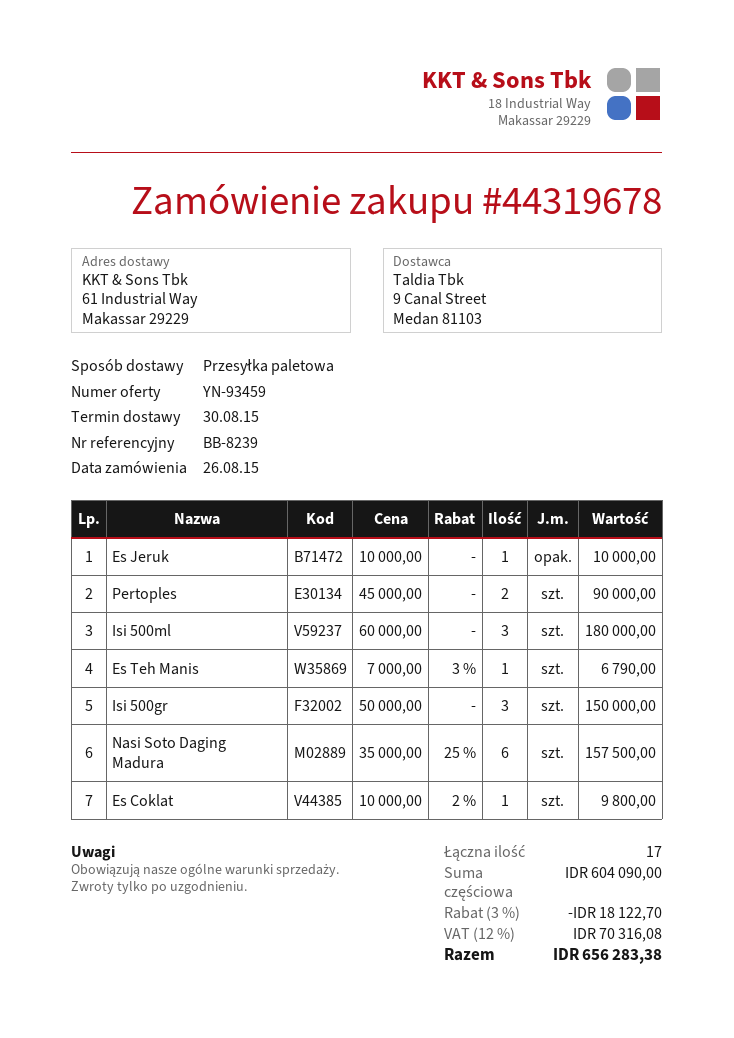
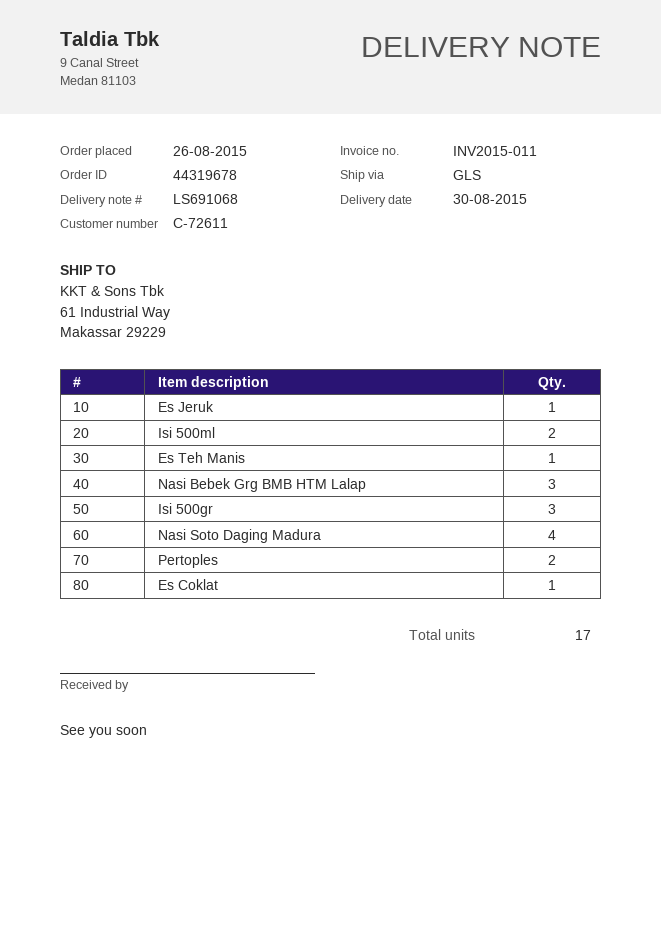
shipping method: pallet freight -> GLS
Isi 500ml: 3 -> 2
Nasi Soto Daging Madura: 6 -> 4
Nasi Bebek Grg BMB HTM Lalap: none -> 3

